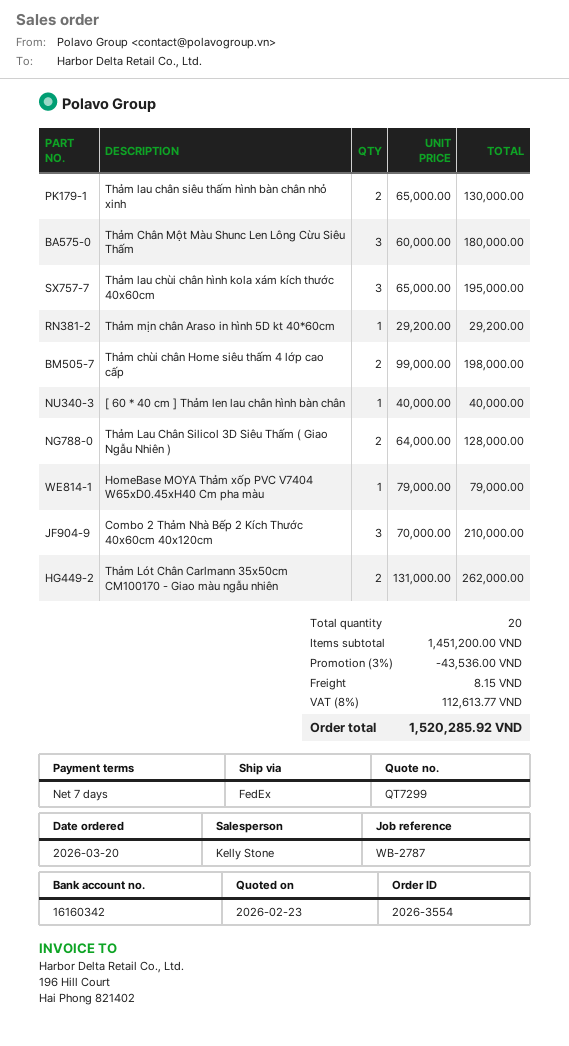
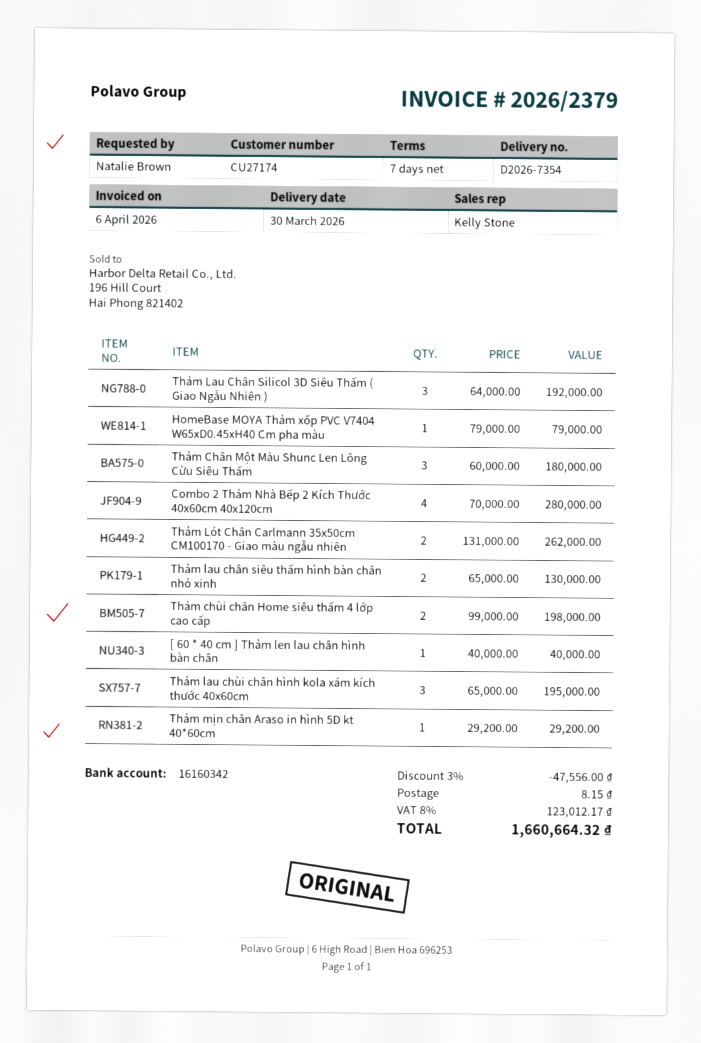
Thảm Lau Chân Silicol 3D Siêu Thấm ( Giao Ngẫu Nhiên ): 2 x 64000.00 = 128000.00 -> 3 x 64000.00 = 192000.00
Combo 2 Thảm Nhà Bếp 2 Kích Thước 40x60cm 40x120cm: 3 x 70000.00 = 210000.00 -> 4 x 70000.00 = 280000.00
discount: 3% = 43536.00 -> 3% = 47556.00
tax: 8% = 112613.77 -> 8% = 123012.17
total: 1520285.92 -> 1660664.32

